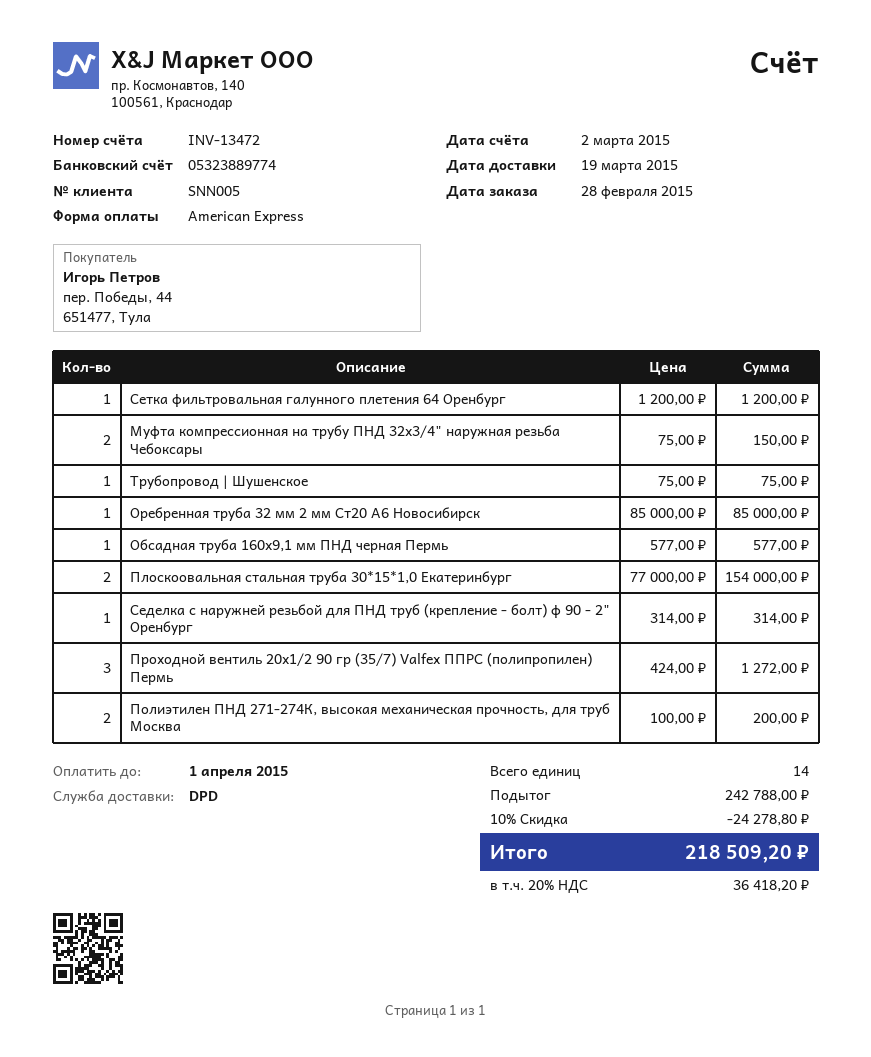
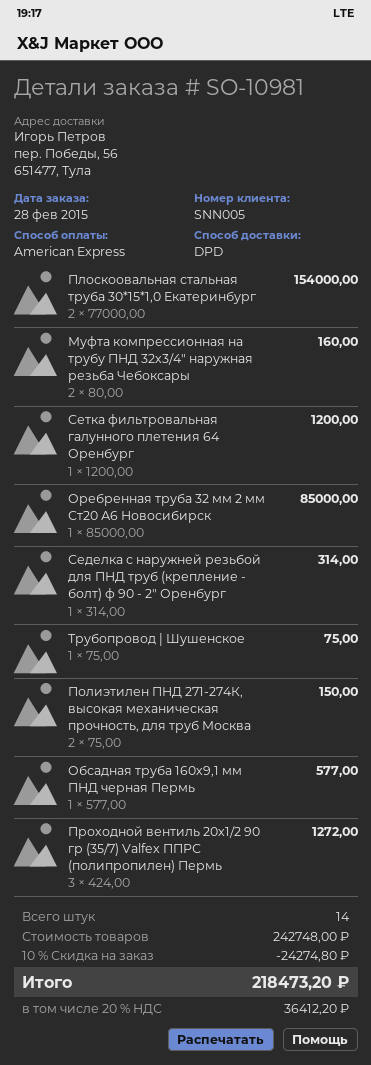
Муфта компрессионная на трубу ПНД 32х3/4" наружная резьба Чебоксары: 2 x 75.00 = 150.00 -> 2 x 80.00 = 160.00
Полиэтилен ПНД 271-274К, высокая механическая прочность, для труб Москва: 2 x 100.00 = 200.00 -> 2 x 75.00 = 150.00
subtotal: 242788.00 -> 242748.00
discount: 10% = 24278.80 -> 10% = 24274.80
tax: 20% = 36418.20 -> 20% = 36412.20
total: 218509.20 -> 218473.20

